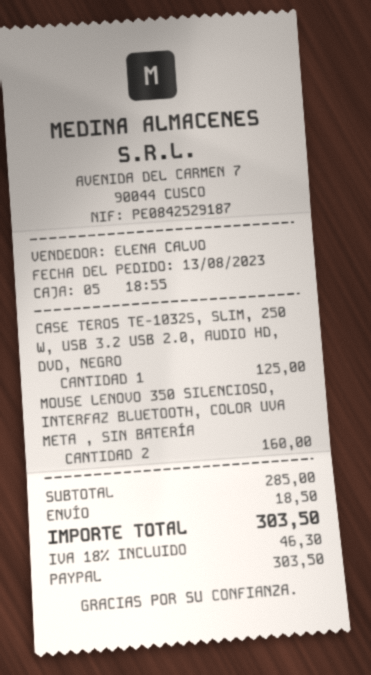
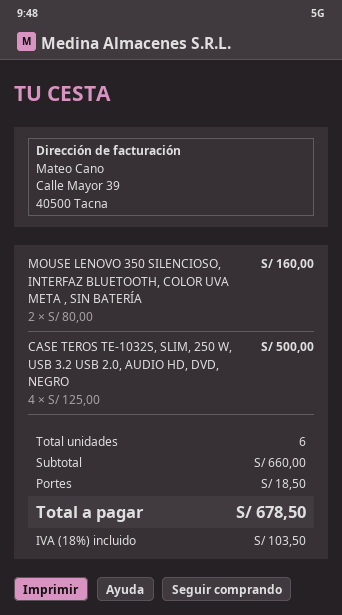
CASE TEROS TE-1032S, SLIM, 250 W, USB 3.2 USB 2.0, AUDIO HD, DVD, NEGRO: 1 for 125.00 -> 4 for 500.00
subtotal: 285.00 -> 660.00
tax: 18% = 46.30 -> 18% = 103.50
total: 303.50 -> 678.50

